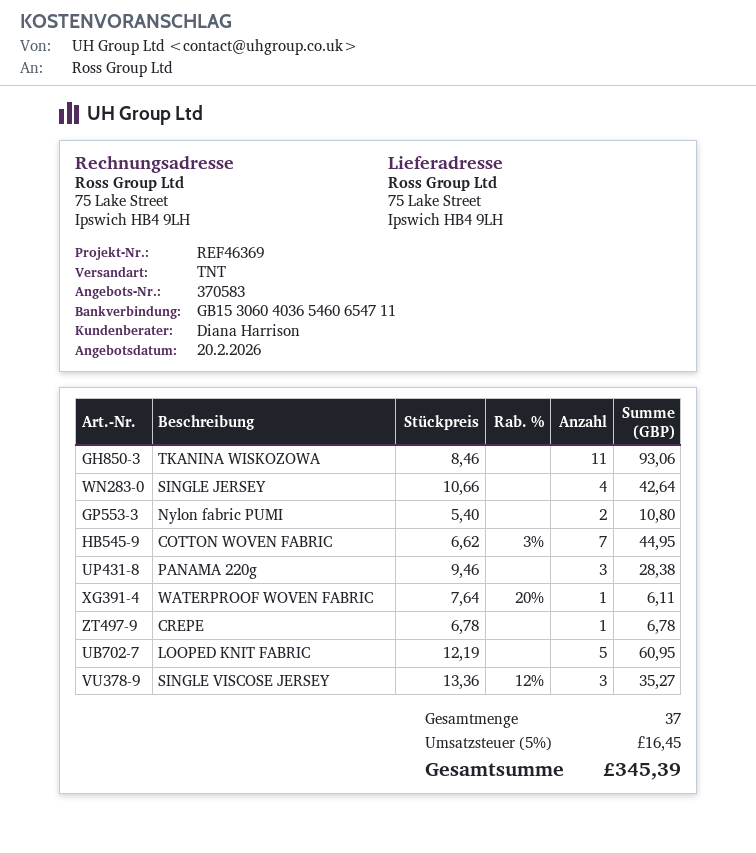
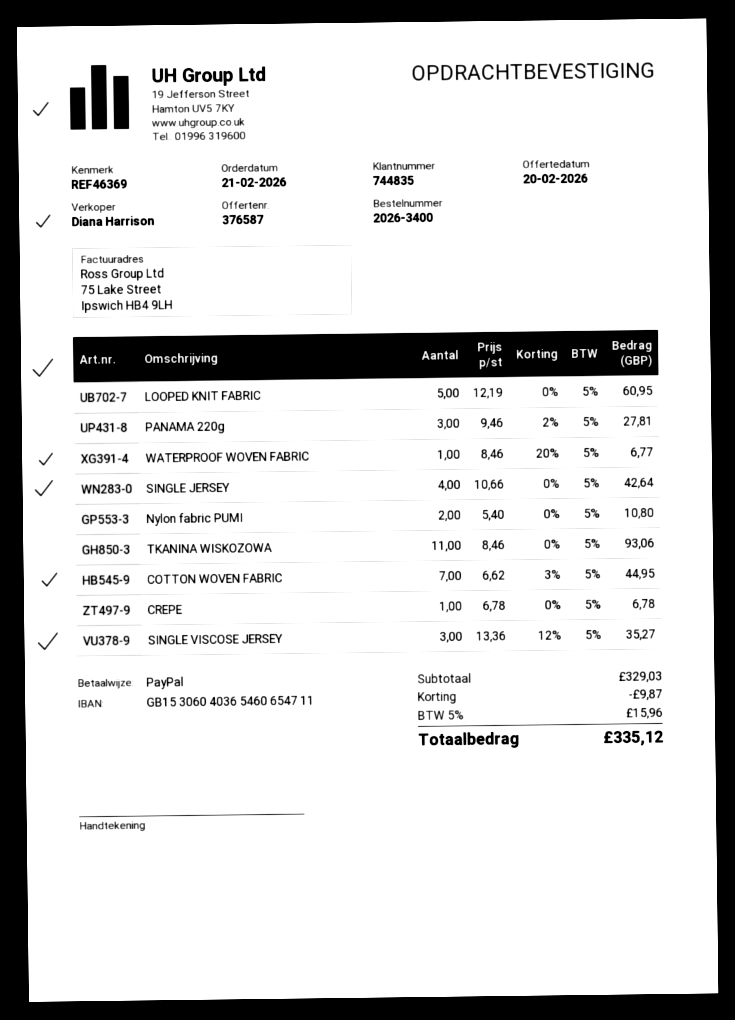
quote number: 370583 -> 376587
PANAMA 220g: 3 x 9.46 = 28.38 -> 3 x 9.46 - 2% = 27.81
WATERPROOF WOVEN FABRIC: 1 x 7.64 - 20% = 6.11 -> 1 x 8.46 - 20% = 6.77
discount: none -> 9.87
tax: 5% = 16.45 -> 5% = 15.96
total: 345.39 -> 335.12

